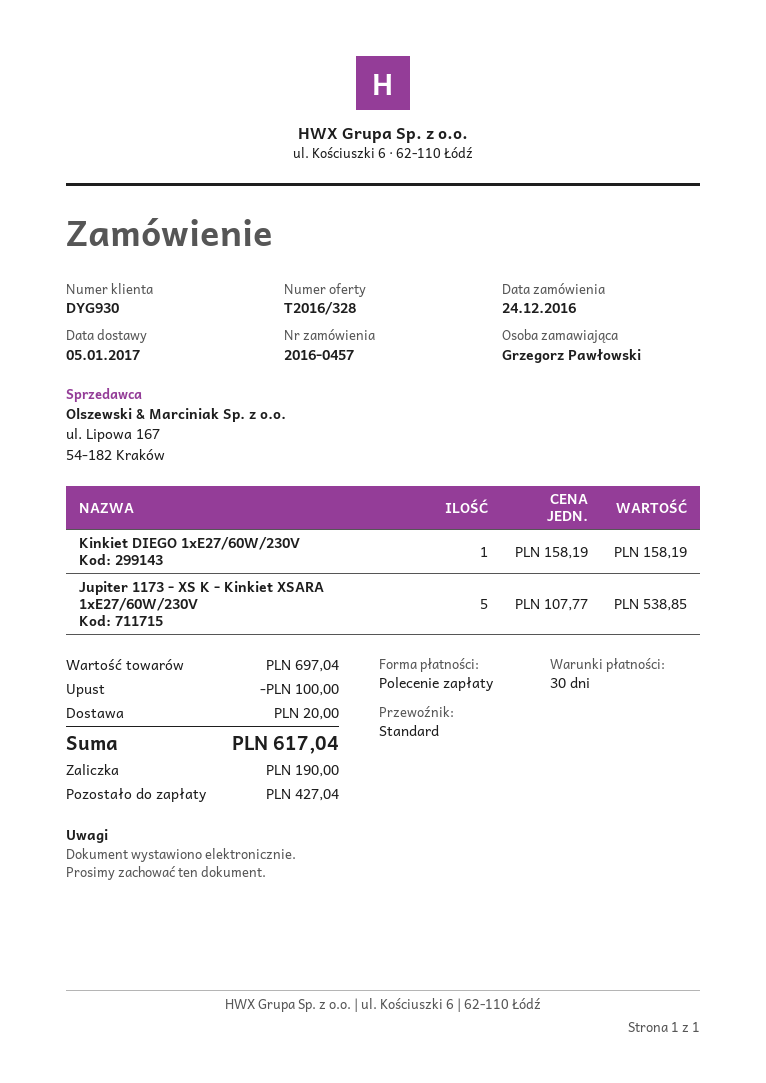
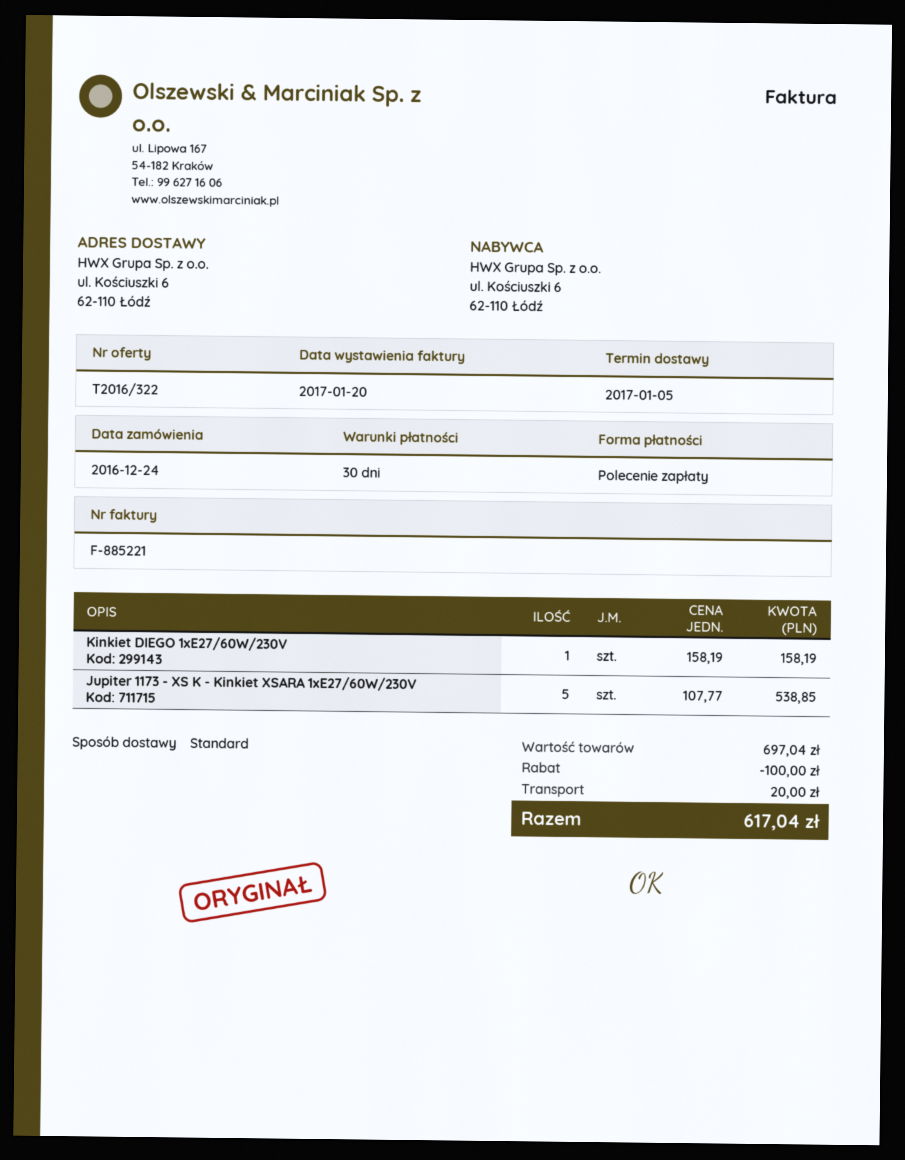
quote number: T2016/328 -> T2016/322

